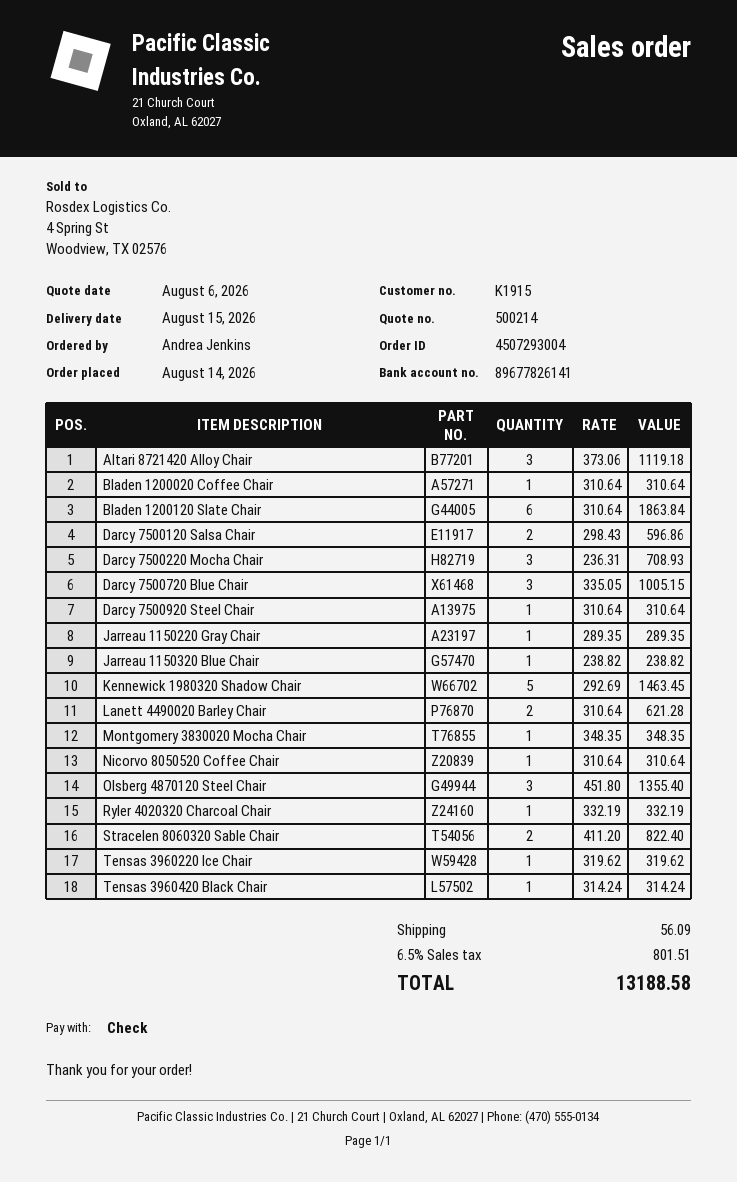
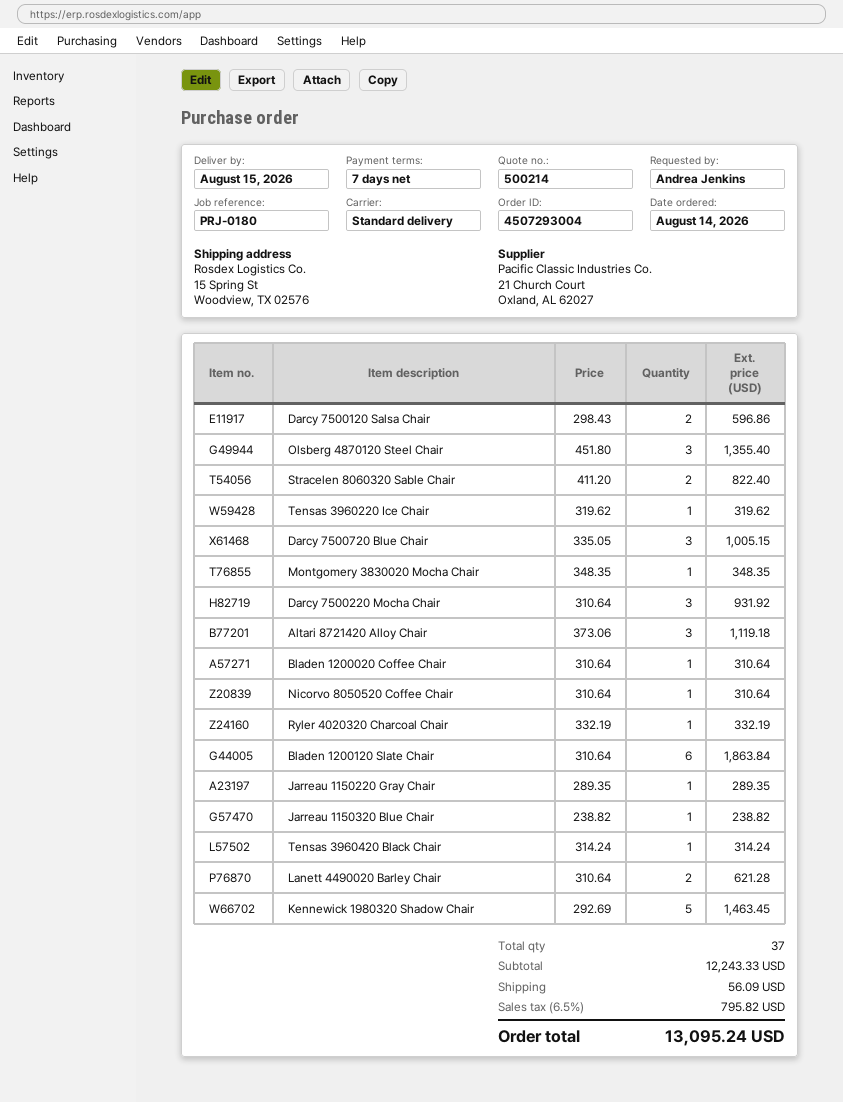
Darcy 7500220 Mocha Chair: 3 x 236.31 = 708.93 -> 3 x 310.64 = 931.92
Darcy 7500920 Steel Chair: 1 x 310.64 = 310.64 -> none
tax: 6.5% = 801.51 -> 6.5% = 795.82
total: 13188.58 -> 13095.24

